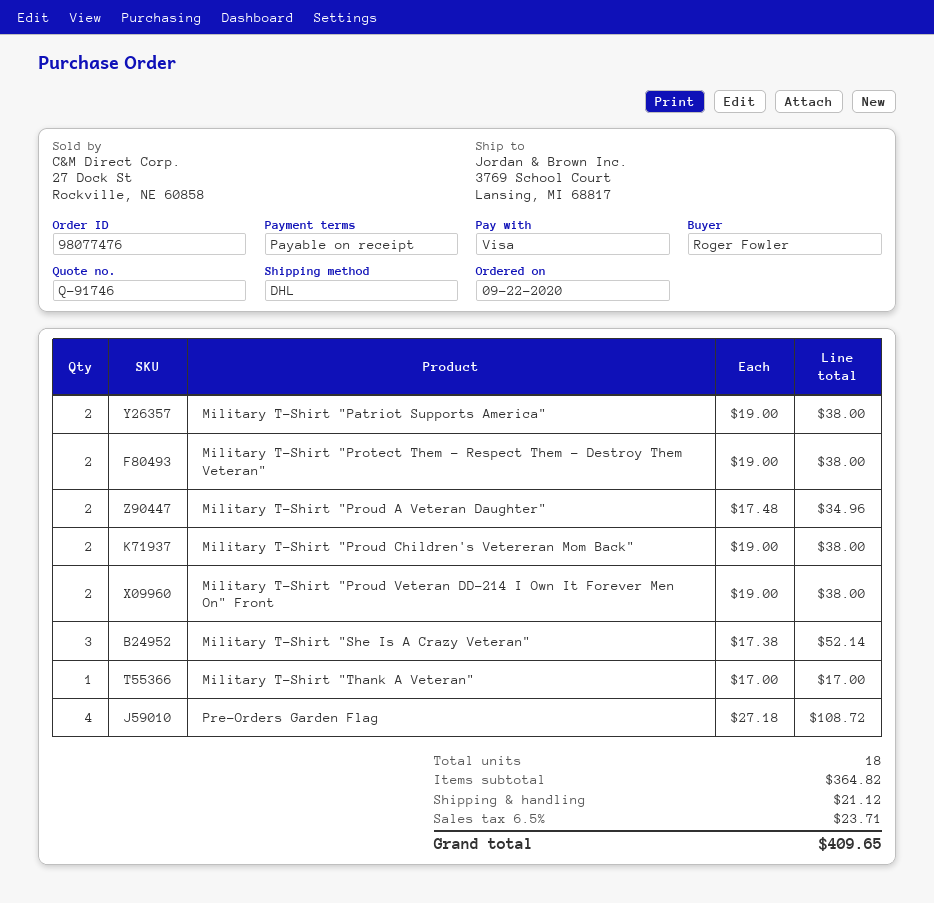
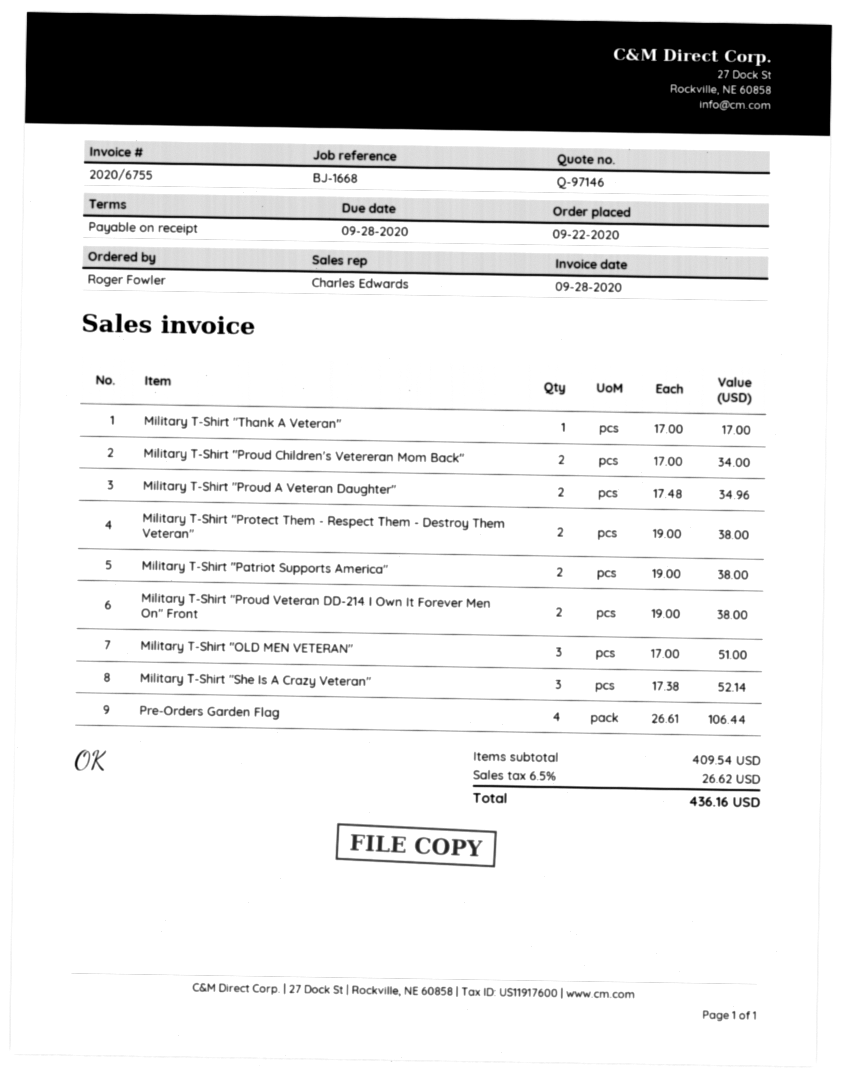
quote number: Q-91746 -> Q-97146
Military T-Shirt "Proud Children's Vetereran Mom Back": 2 x 19.00 = 38.00 -> 2 x 17.00 = 34.00
Pre-Orders Garden Flag: 4 x 27.18 = 108.72 -> 4 x 26.61 = 106.44
Military T-Shirt "OLD MEN VETERAN": none -> 3 x 17.00 = 51.00
subtotal: 364.82 -> 409.54
shipping: 21.12 -> none
tax: 6.5% = 23.71 -> 6.5% = 26.62
total: 409.65 -> 436.16

